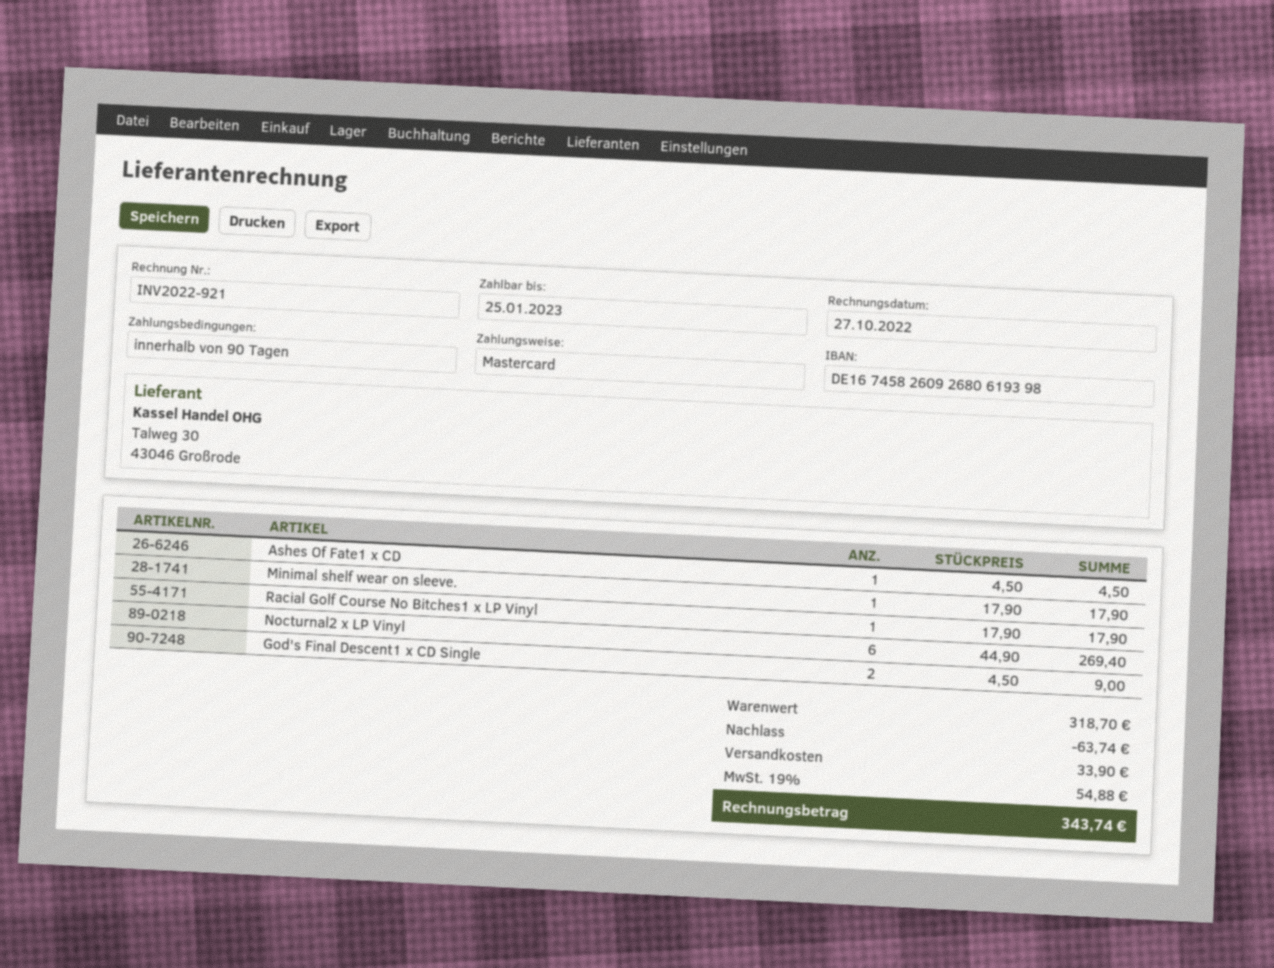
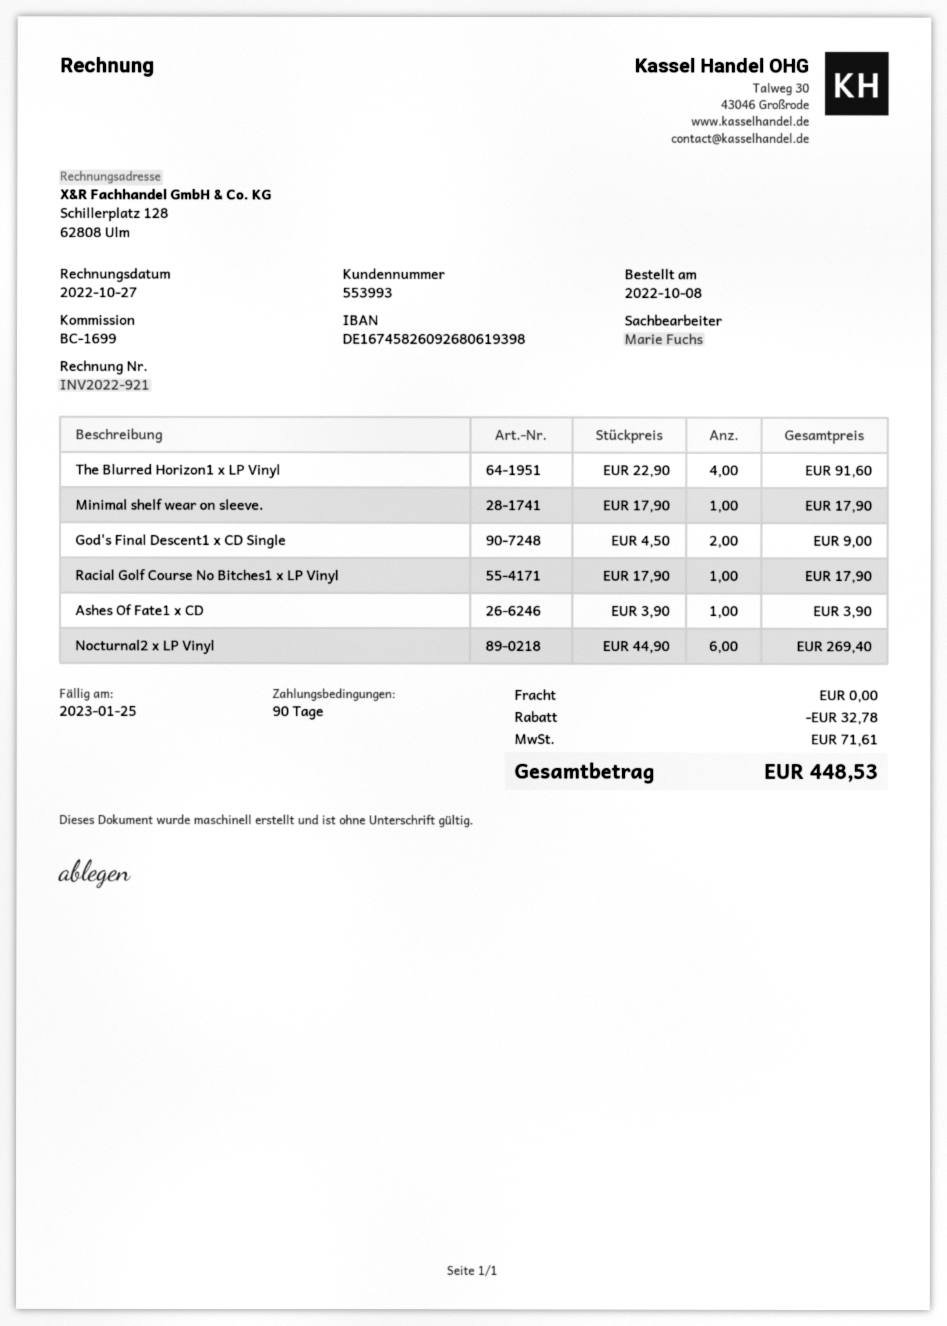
Ashes Of Fate1 x CD: 1 x 4.50 = 4.50 -> 1 x 3.90 = 3.90
The Blurred Horizon1 x LP Vinyl: none -> 4 x 22.90 = 91.60
discount: 63.74 -> 32.78
shipping: 33.90 -> 0.00
tax: 54.88 -> 71.61
total: 343.74 -> 448.53

